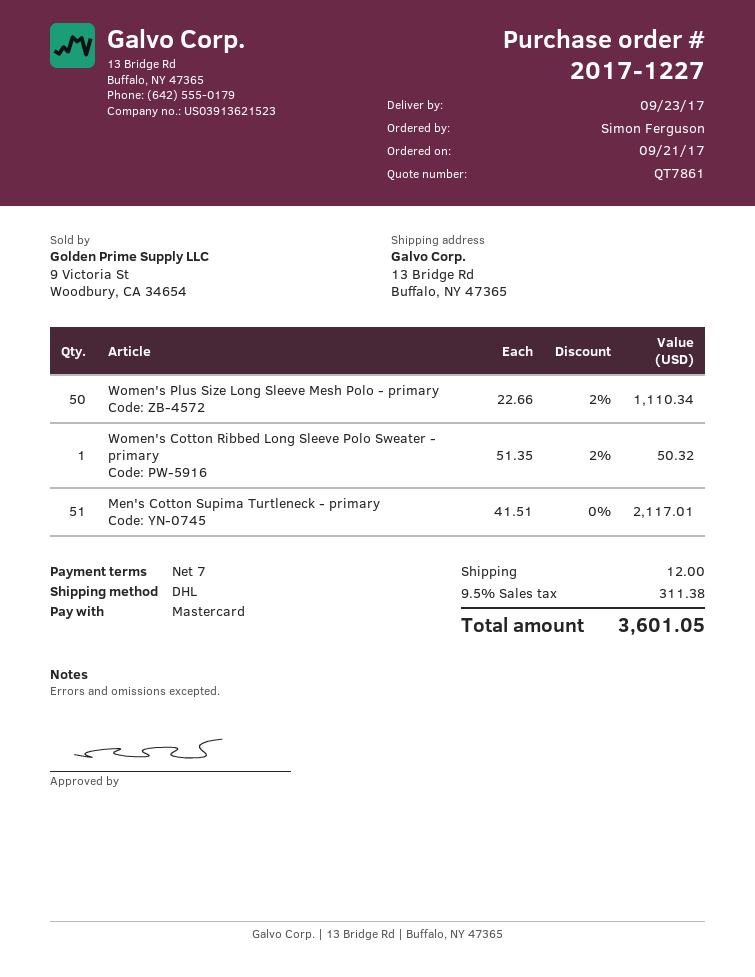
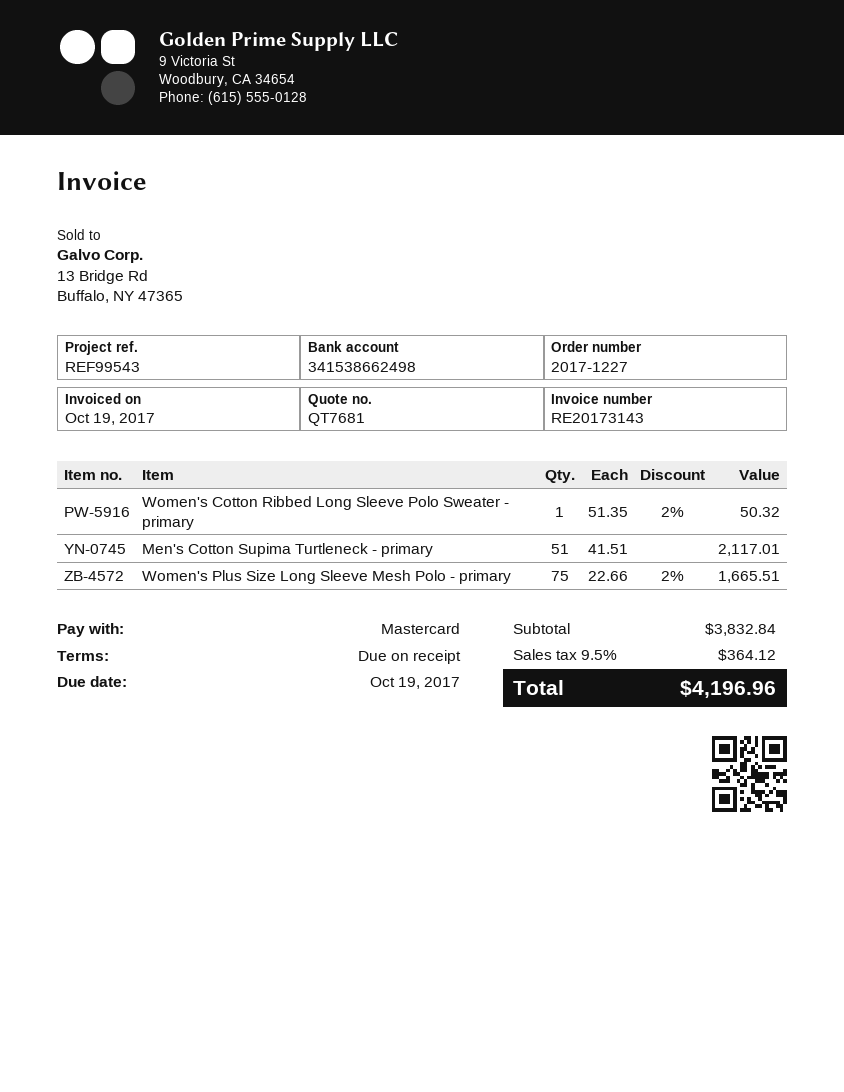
quote number: QT7861 -> QT7681
payment terms: 7 days -> on receipt
Women's Plus Size Long Sleeve Mesh Polo - primary: 50 x 22.66 - 2% = 1110.34 -> 75 x 22.66 - 2% = 1665.51
shipping: 12.00 -> none
tax: 9.5% = 311.38 -> 9.5% = 364.12
total: 3601.05 -> 4196.96

